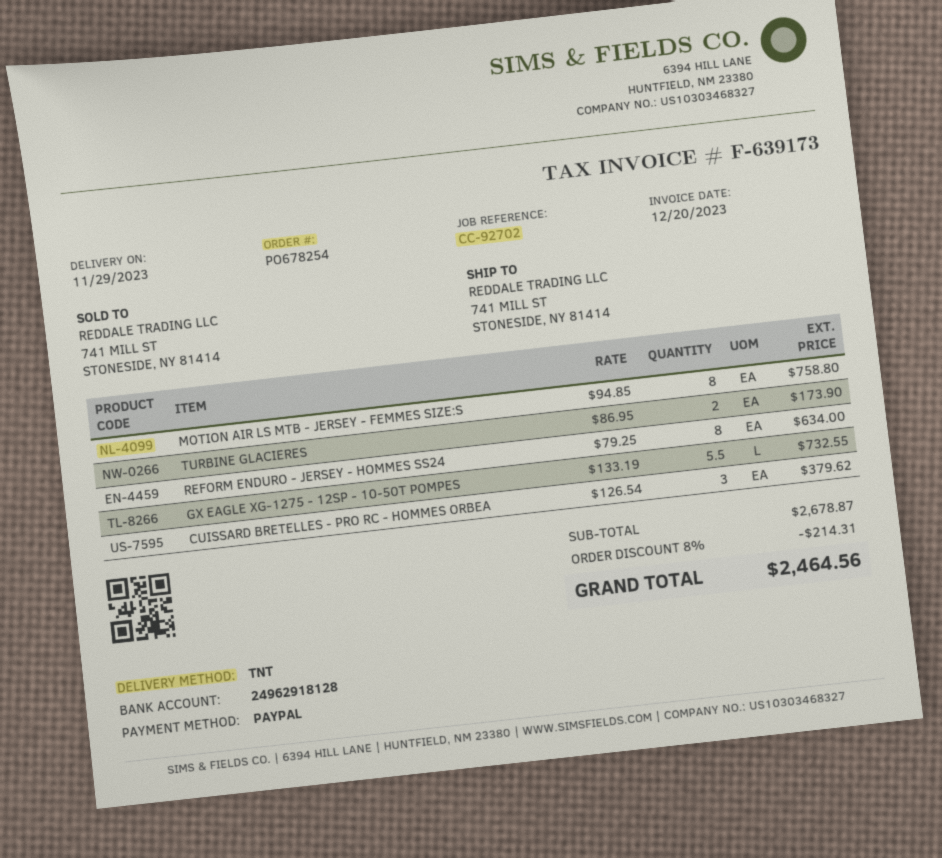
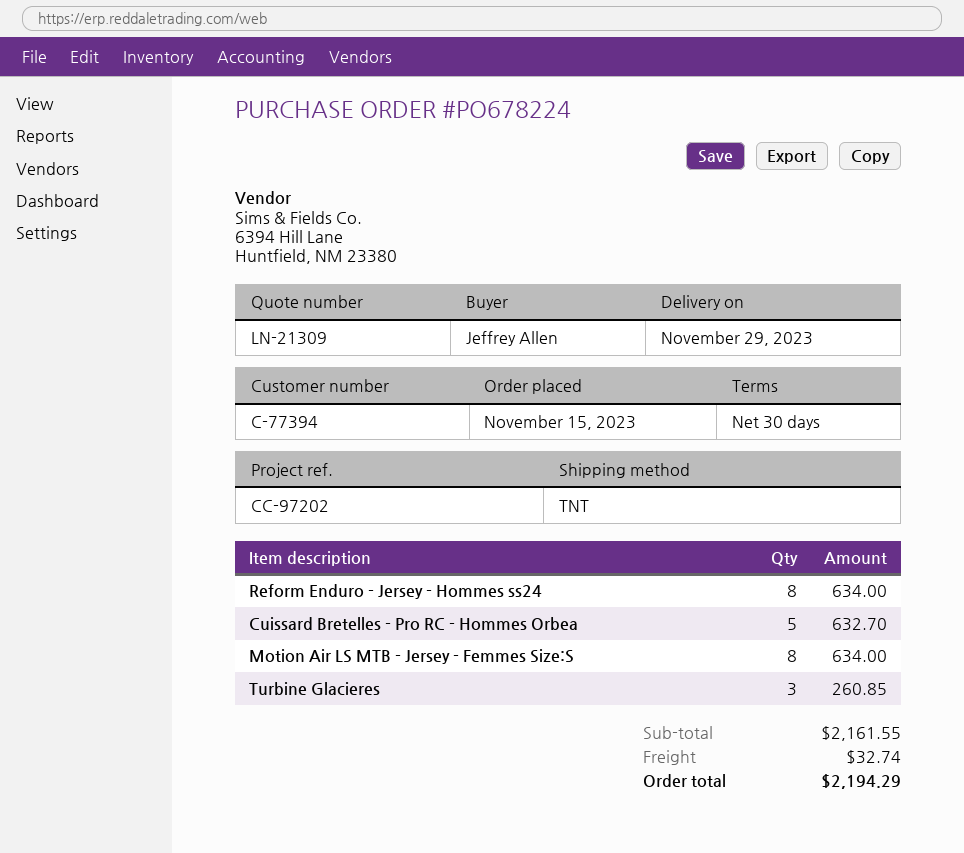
order number: PO678254 -> PO678224
reference: CC-92702 -> CC-97202
MOTION AIR LS MTB - JERSEY - FEMMES SIZE:S: 8 for 758.80 -> 8 for 634.00
TURBINE GLACIERES: 2 for 173.90 -> 3 for 260.85
GX EAGLE XG-1275 - 12SP - 10-50T POMPES: 5.5 for 732.55 -> none
CUISSARD BRETELLES - PRO RC - HOMMES ORBEA: 3 for 379.62 -> 5 for 632.70
subtotal: 2678.87 -> 2161.55
discount: 8% = 214.31 -> none
shipping: none -> 32.74
total: 2464.56 -> 2194.29

